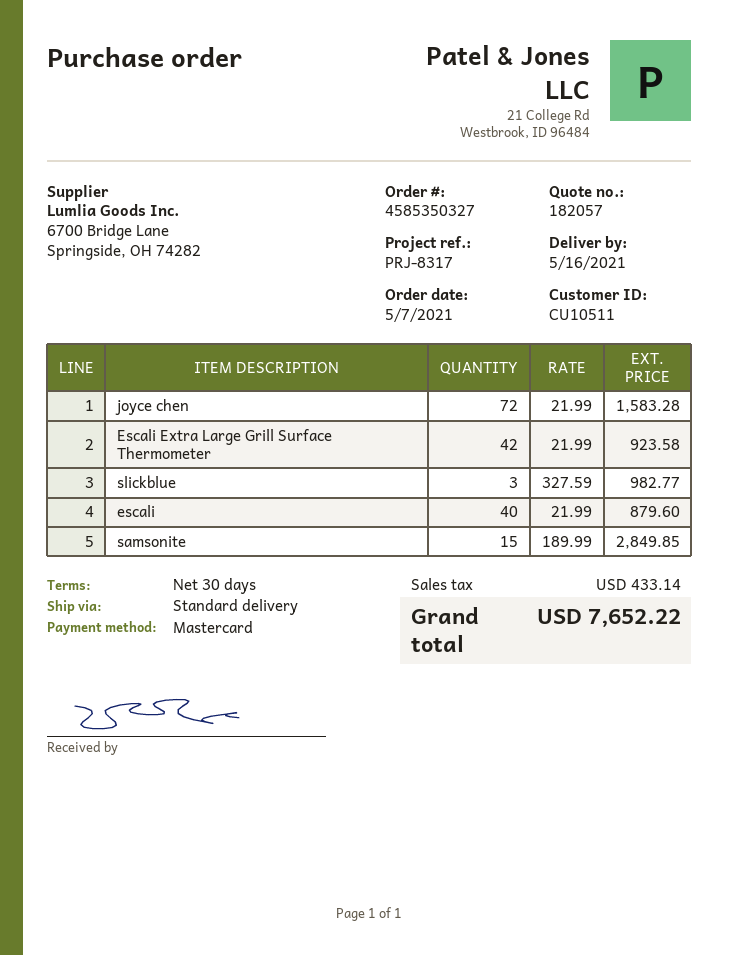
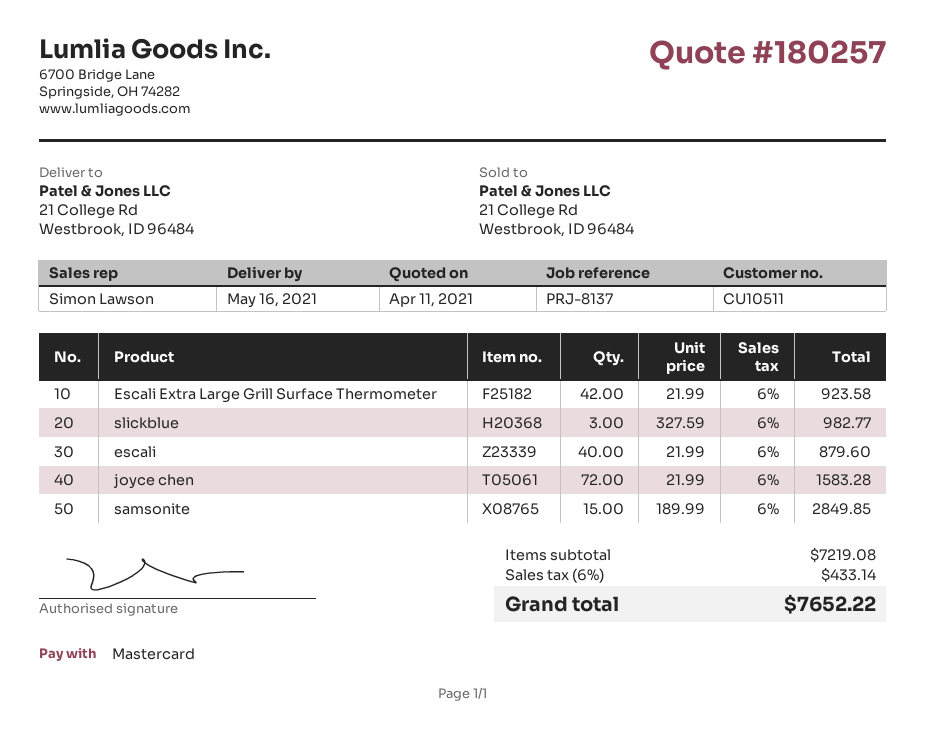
quote number: 182057 -> 180257
reference: PRJ-8317 -> PRJ-8137

